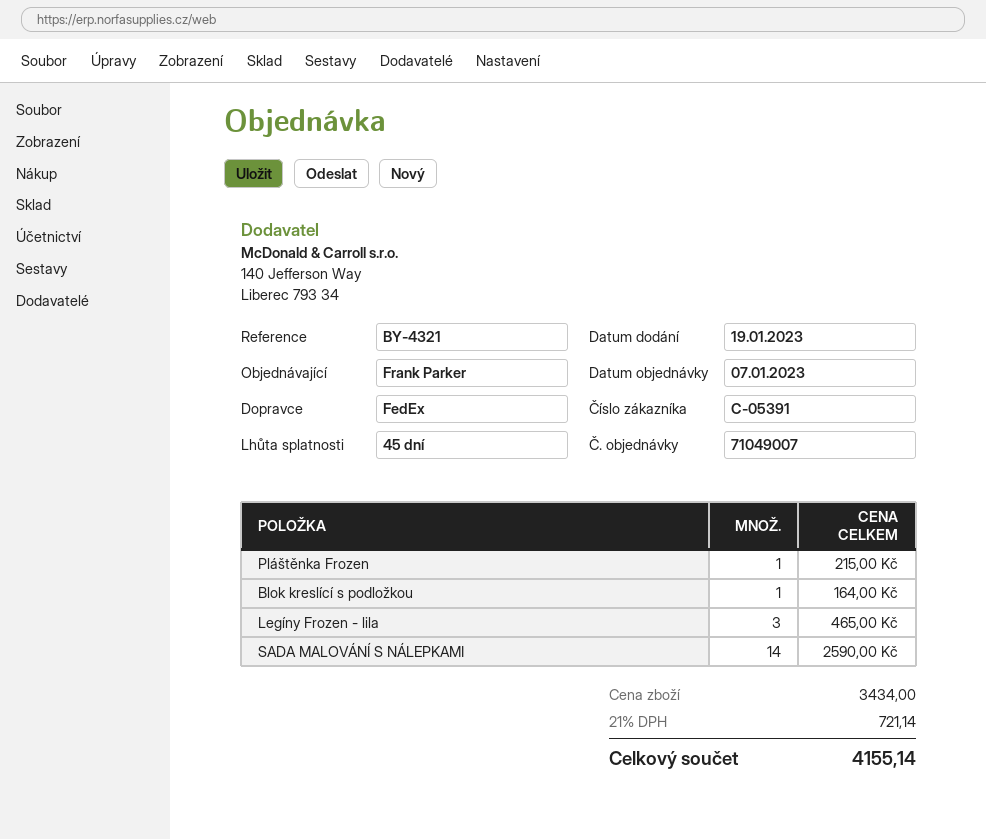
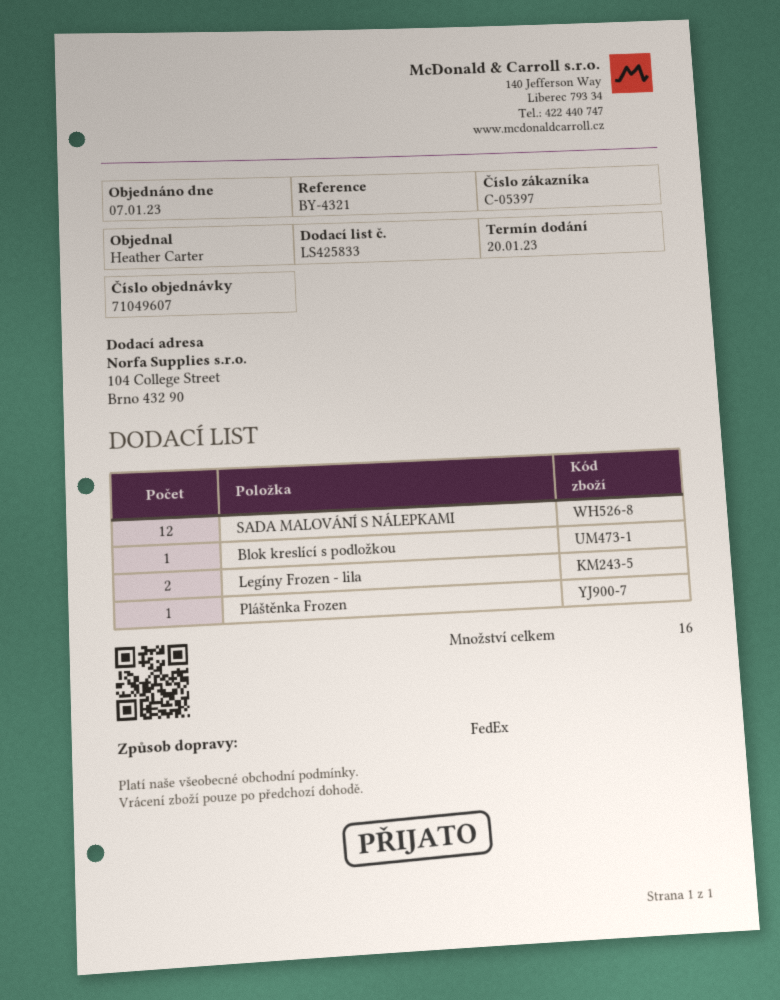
order number: 71049007 -> 71049607
delivery date: 2023-01-19 -> 2023-01-20
customer number: C-05391 -> C-05397
ordered by: Frank Parker -> Heather Carter
Legíny Frozen - lila: 3 -> 2
SADA MALOVÁNÍ S NÁLEPKAMI: 14 -> 12

